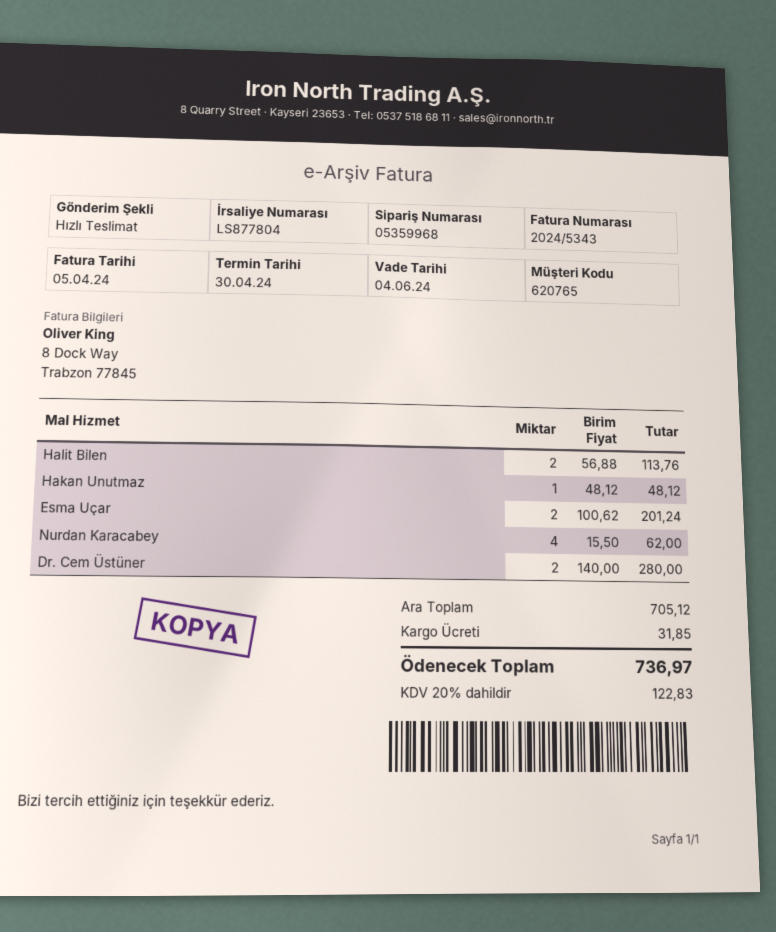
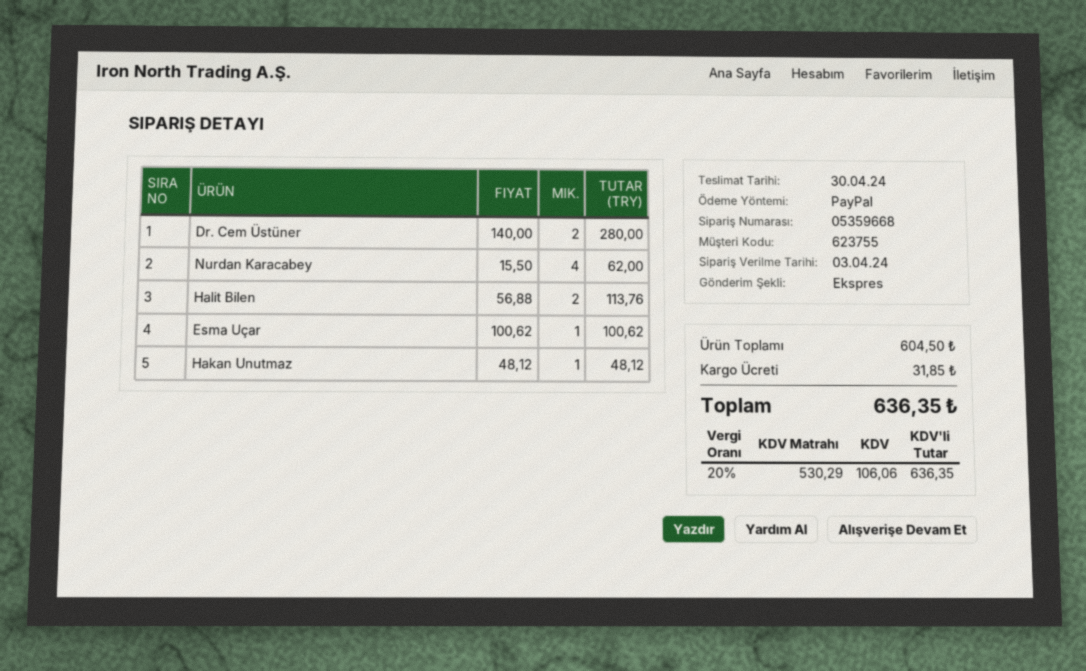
order number: 05359968 -> 05359668
customer number: 620765 -> 623755
Esma Uçar: 2 x 100.62 = 201.24 -> 1 x 100.62 = 100.62
subtotal: 705.12 -> 604.50
tax: 20% = 122.83 -> 20% = 106.06
total: 736.97 -> 636.35

